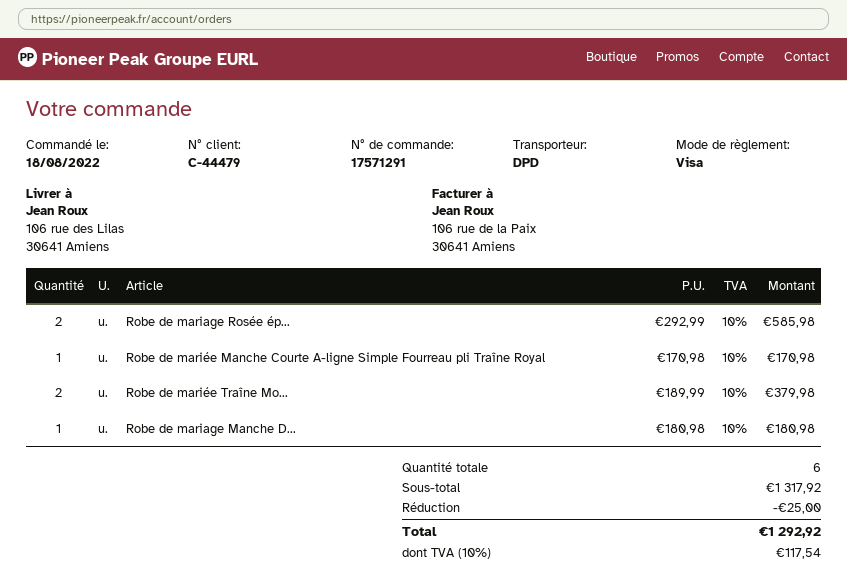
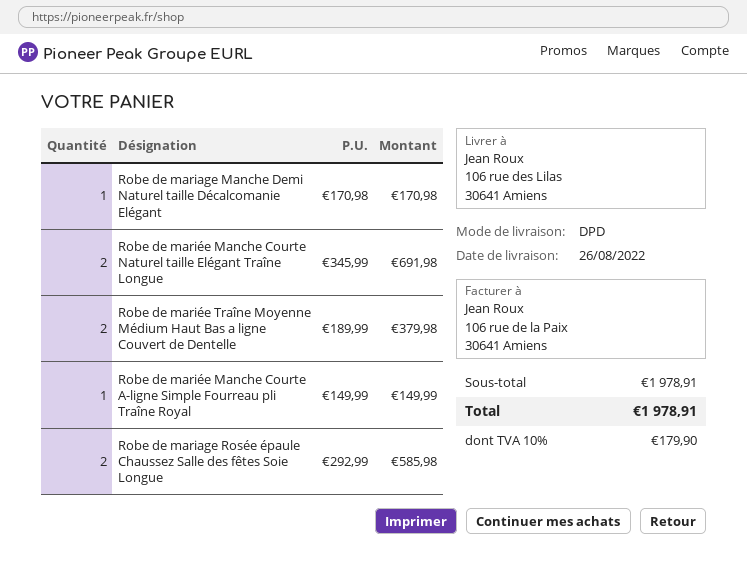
Robe de mariée Manche Courte A-ligne Simple Fourreau pli Traîne Royal: 1 x 170.98 = 170.98 -> 1 x 149.99 = 149.99
Robe de mariage Manche D...: 1 x 180.98 = 180.98 -> 1 x 170.98 = 170.98
Robe de mariée Manche Courte Naturel taille Elégant Traîne Longue: none -> 2 x 345.99 = 691.98
subtotal: 1317.92 -> 1978.91
discount: 25.00 -> none
tax: 10% = 117.54 -> 10% = 179.90
total: 1292.92 -> 1978.91

